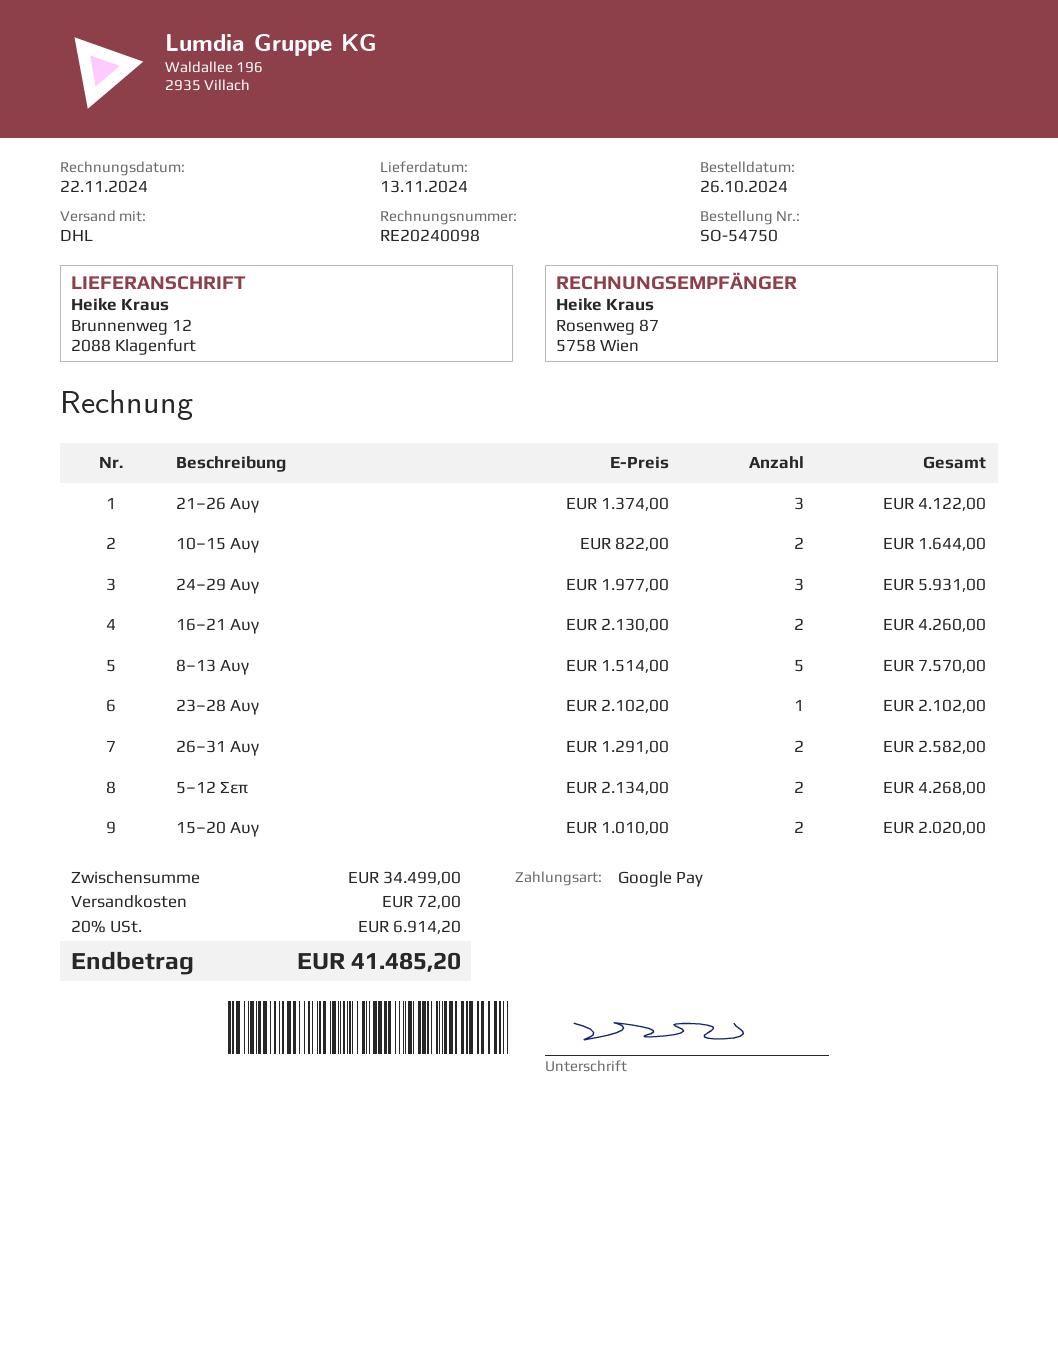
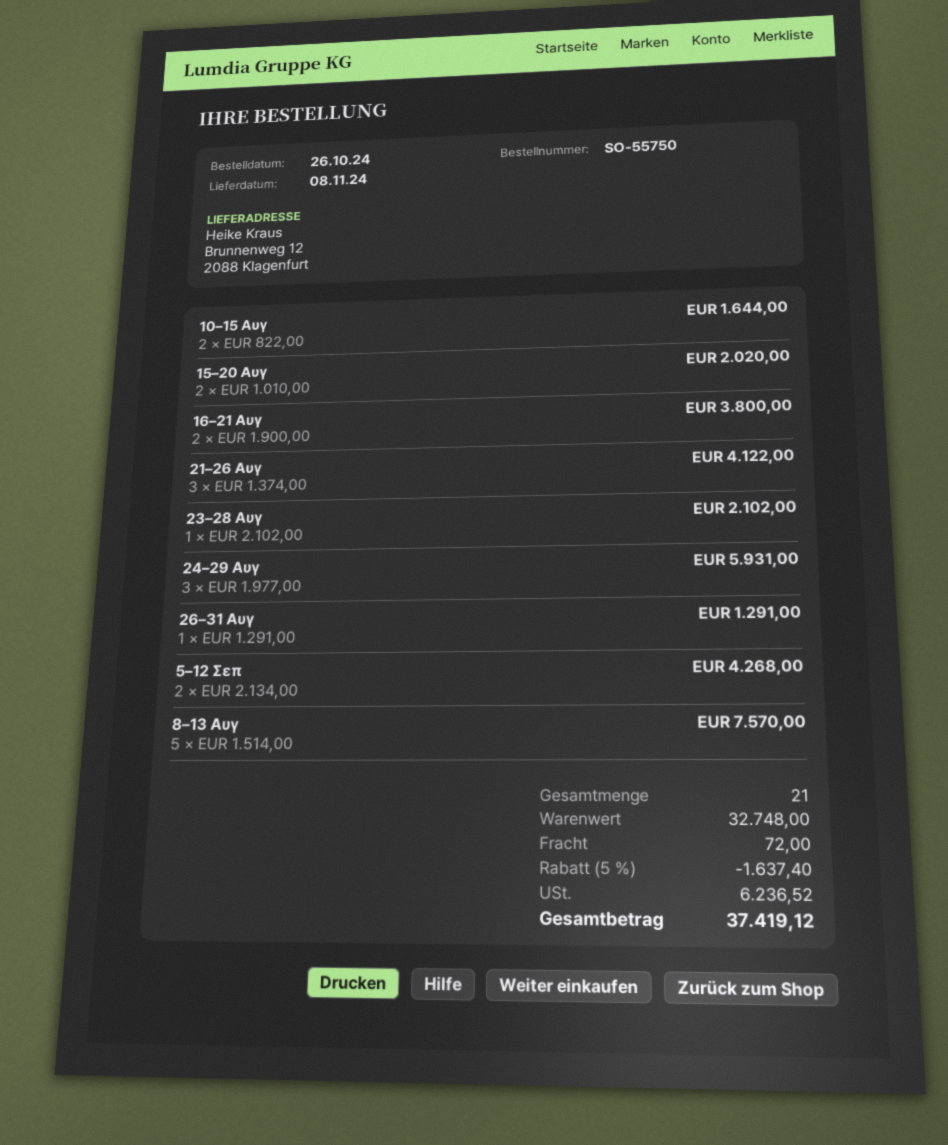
order number: SO-54750 -> SO-55750
delivery date: 2024-11-13 -> 2024-11-08
16–21 Αυγ: 2 x 2130.00 = 4260.00 -> 2 x 1900.00 = 3800.00
26–31 Αυγ: 2 x 1291.00 = 2582.00 -> 1 x 1291.00 = 1291.00
subtotal: 34499.00 -> 32748.00
discount: none -> 5% = 1637.40
tax: 6914.20 -> 6236.52
total: 41485.20 -> 37419.12

